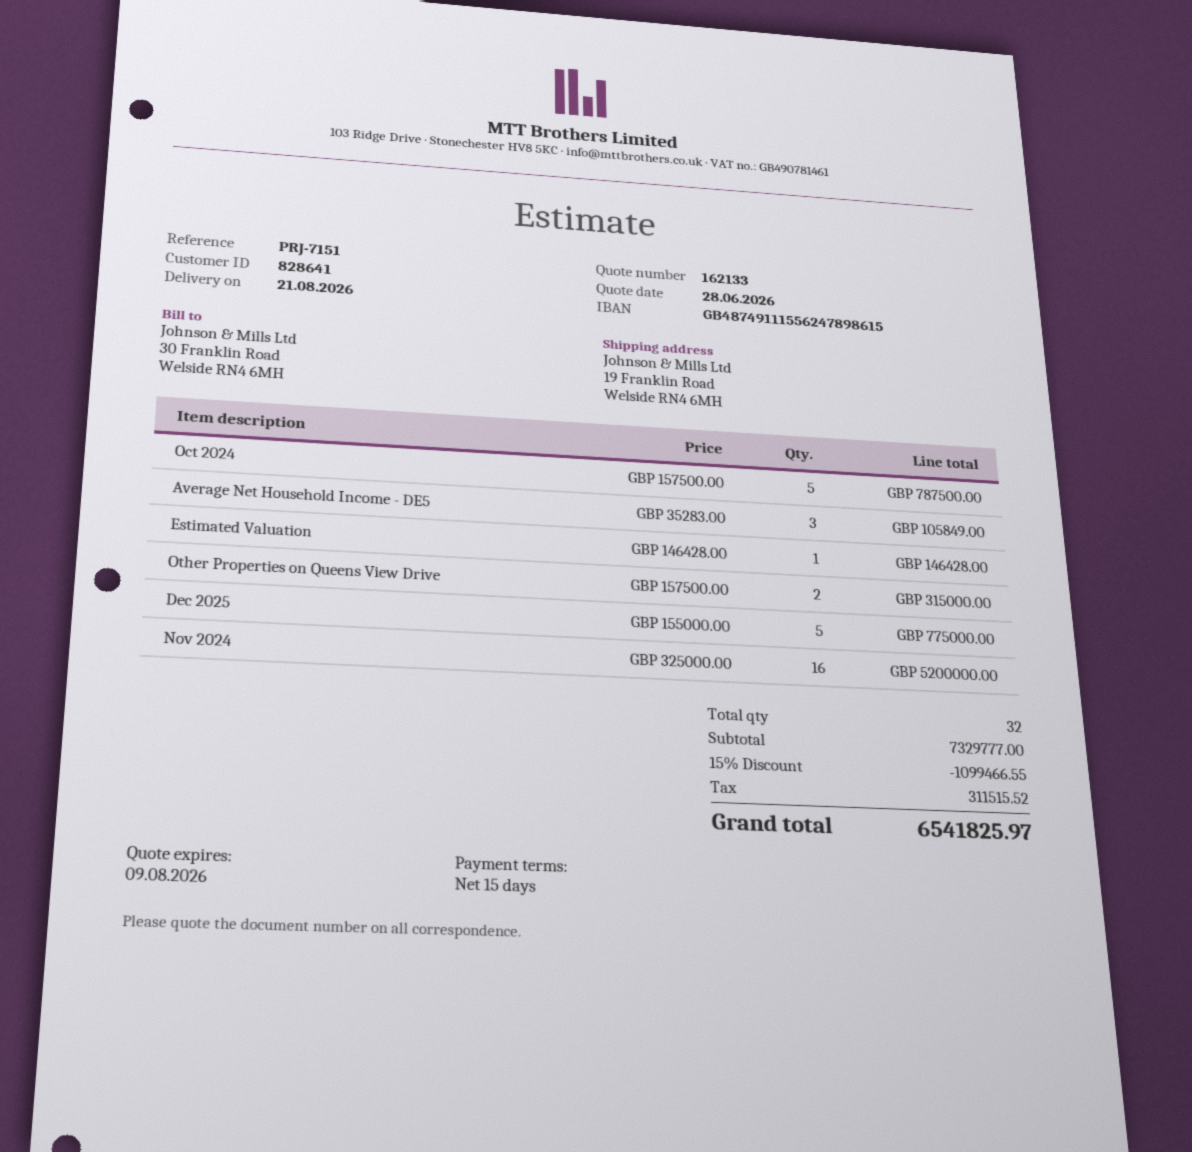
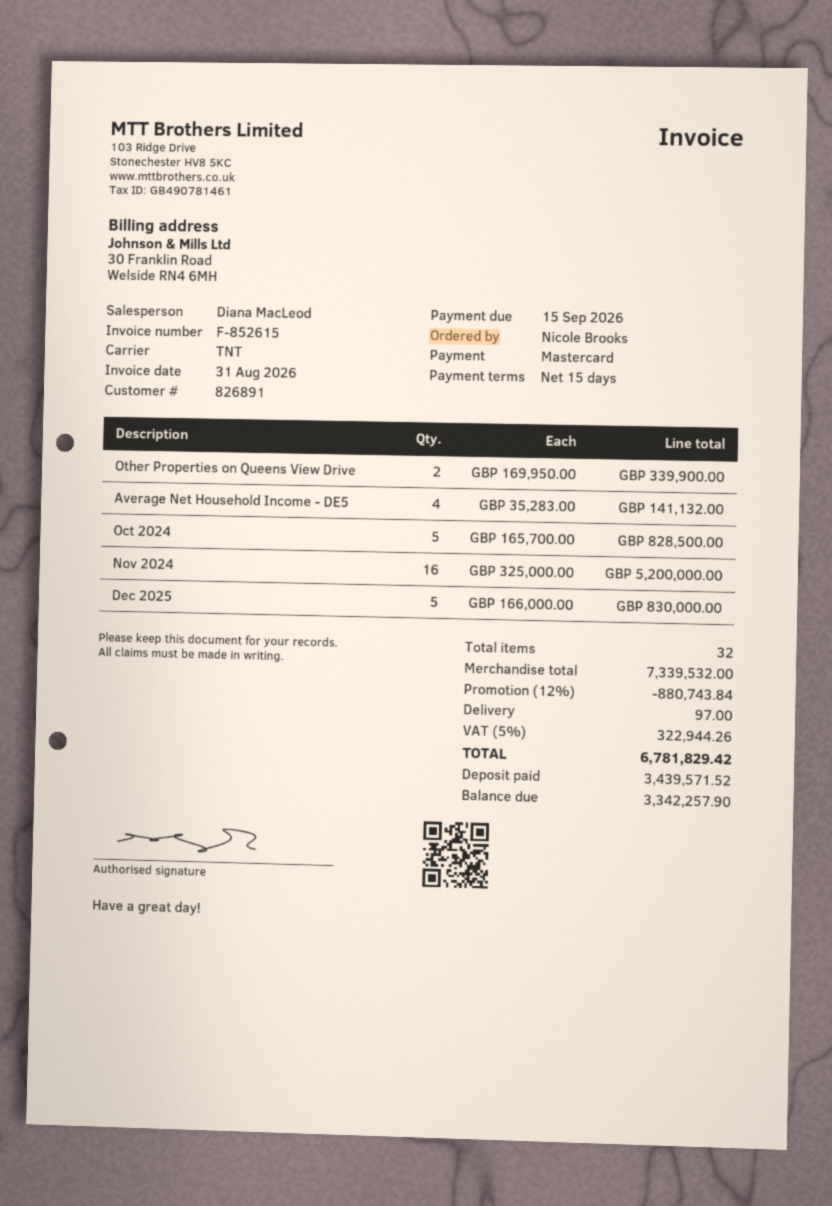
customer number: 828641 -> 826891
Oct 2024: 5 x 157500.00 = 787500.00 -> 5 x 165700.00 = 828500.00
Average Net Household Income - DE5: 3 x 35283.00 = 105849.00 -> 4 x 35283.00 = 141132.00
Estimated Valuation: 1 x 146428.00 = 146428.00 -> none
Other Properties on Queens View Drive: 2 x 157500.00 = 315000.00 -> 2 x 169950.00 = 339900.00
Dec 2025: 5 x 155000.00 = 775000.00 -> 5 x 166000.00 = 830000.00
subtotal: 7329777.00 -> 7339532.00
discount: 15% = 1099466.55 -> 12% = 880743.84
shipping: none -> 97.00
tax: 311515.52 -> 322944.26
total: 6541825.97 -> 6781829.42

